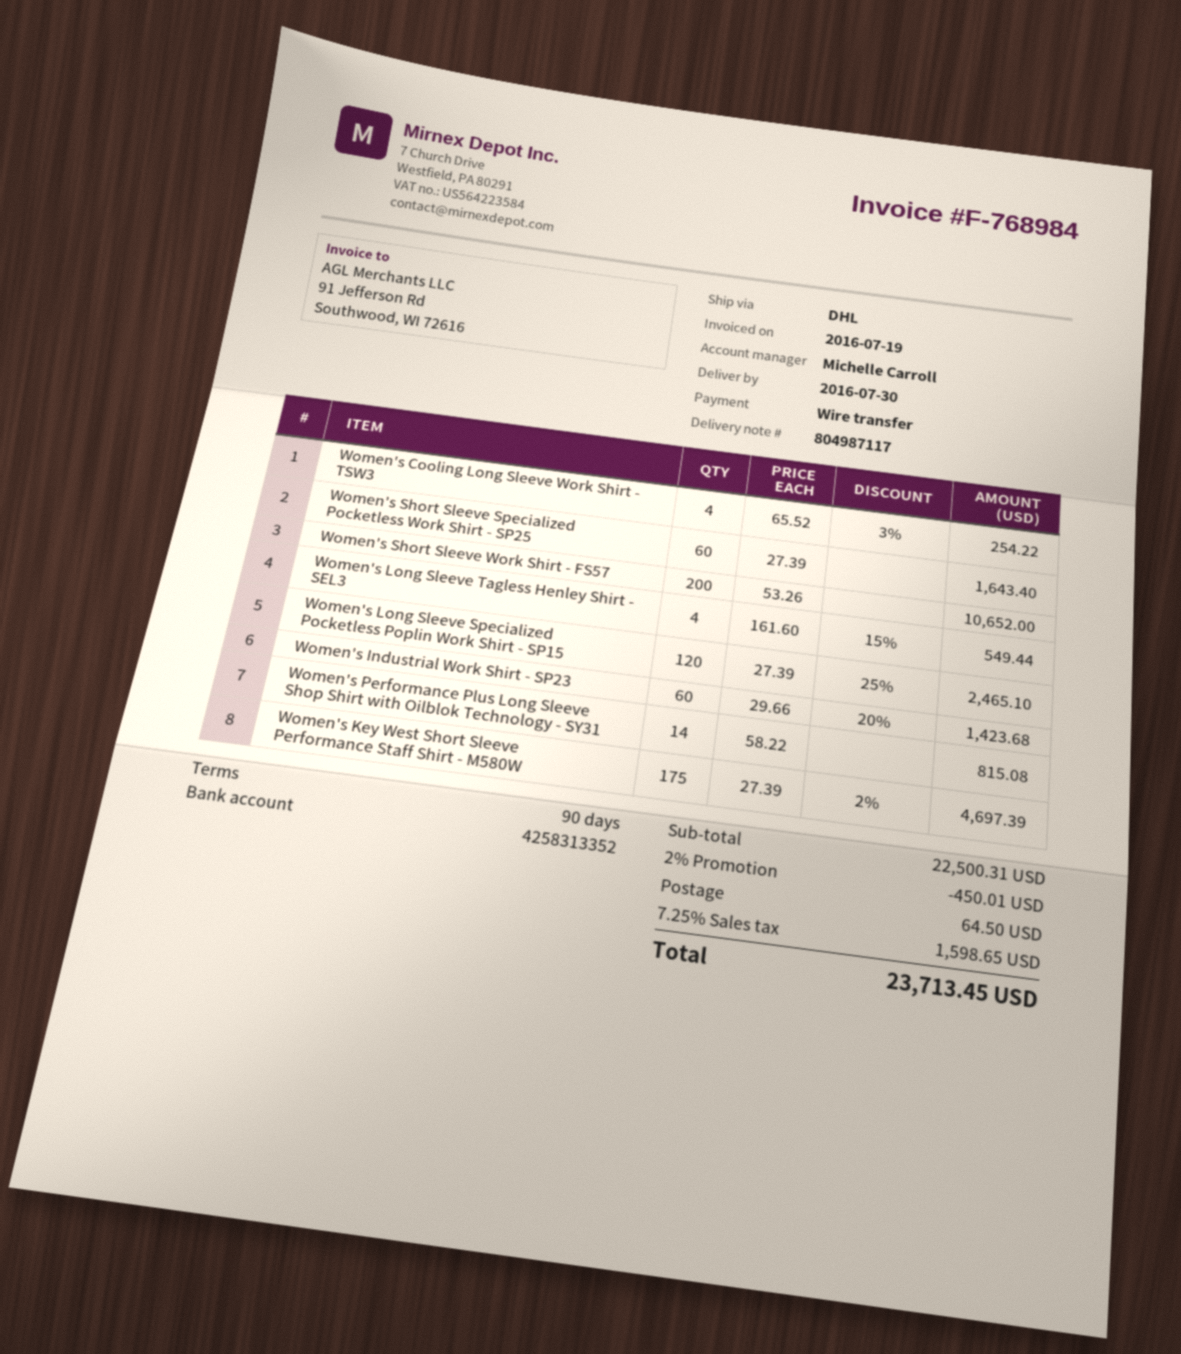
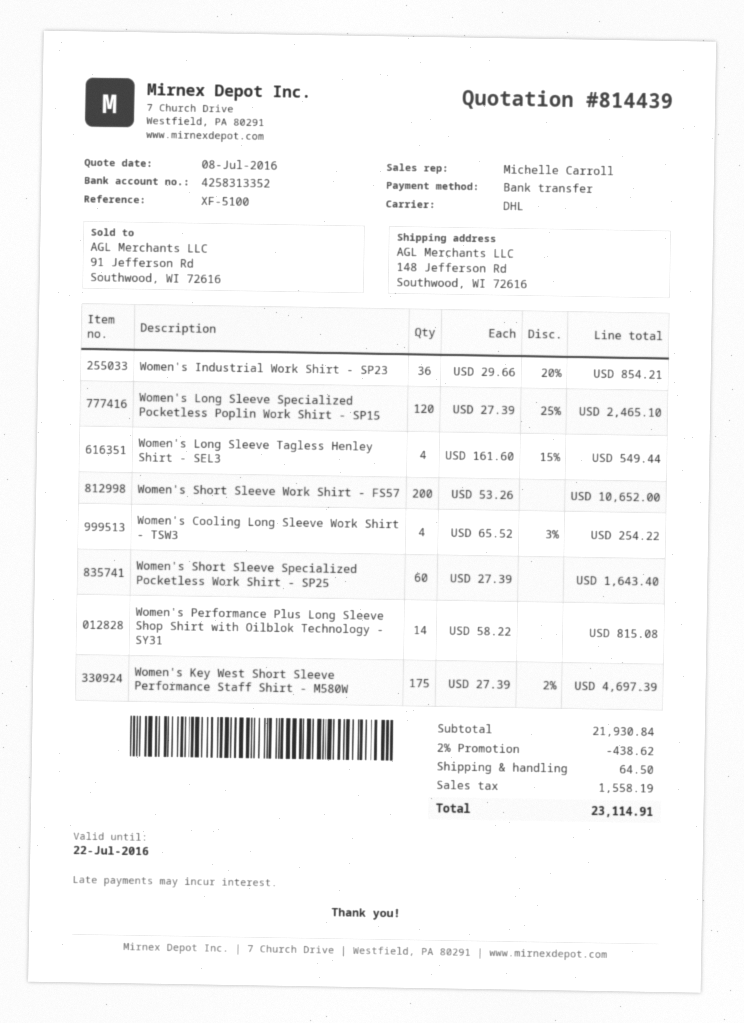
Women's Industrial Work Shirt - SP23: 60 x 29.66 - 20% = 1423.68 -> 36 x 29.66 - 20% = 854.21
subtotal: 22500.31 -> 21930.84
discount: 2% = 450.01 -> 2% = 438.62
tax: 1598.65 -> 1558.19
total: 23713.45 -> 23114.91

